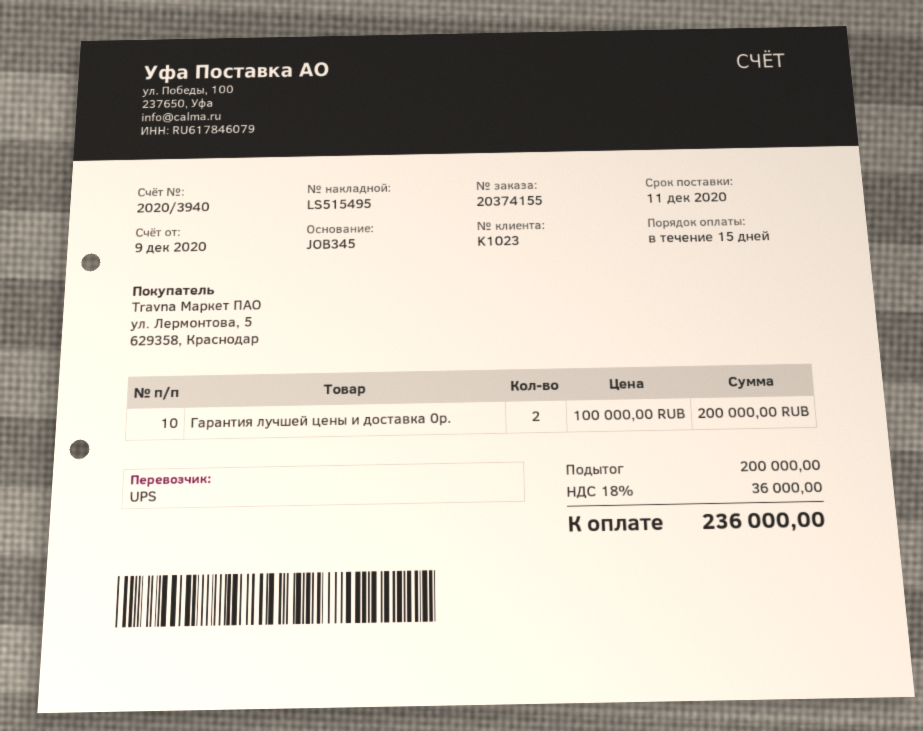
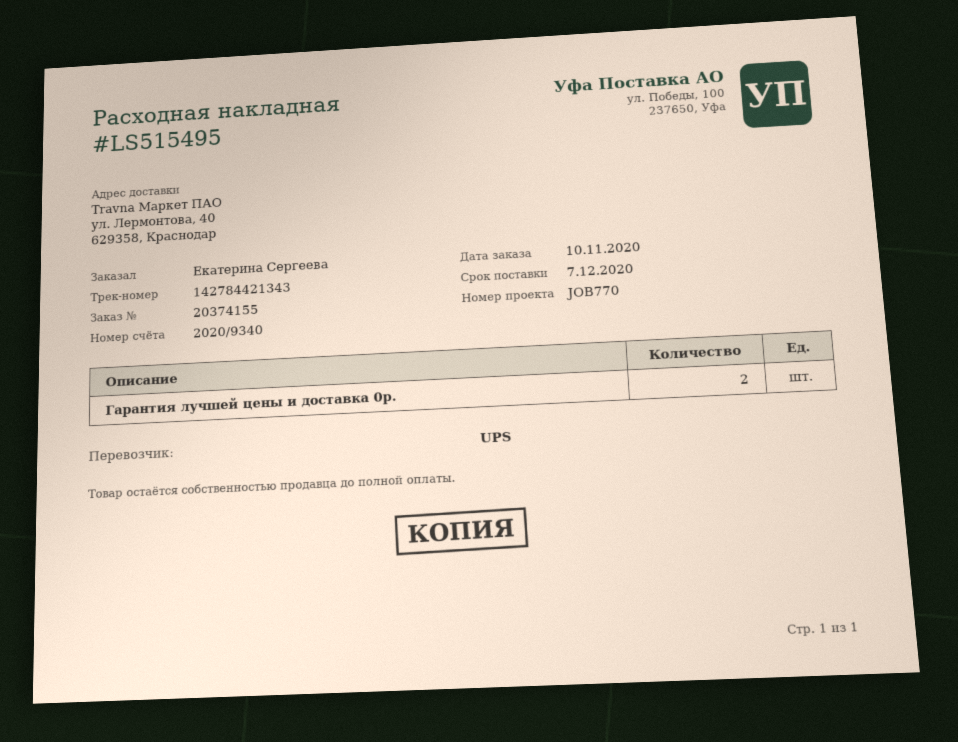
delivery date: 2020-12-11 -> 2020-12-07
invoice number: 2020/3940 -> 2020/9340
reference: JOB345 -> JOB770

